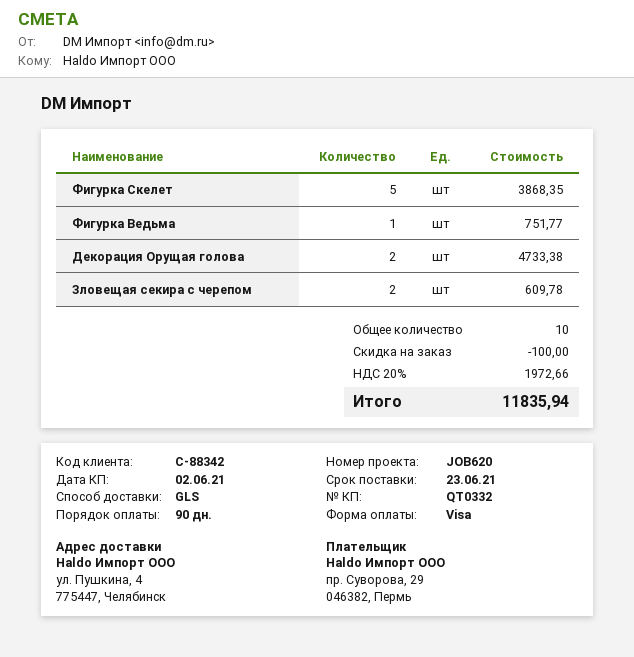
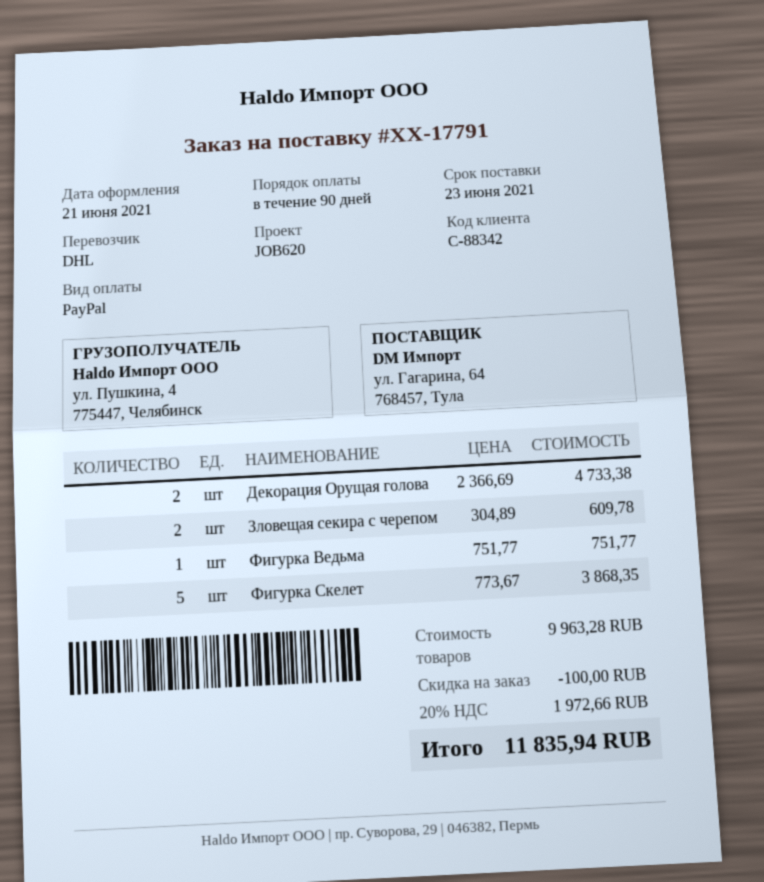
payment method: Visa -> PayPal
shipping method: GLS -> DHL

